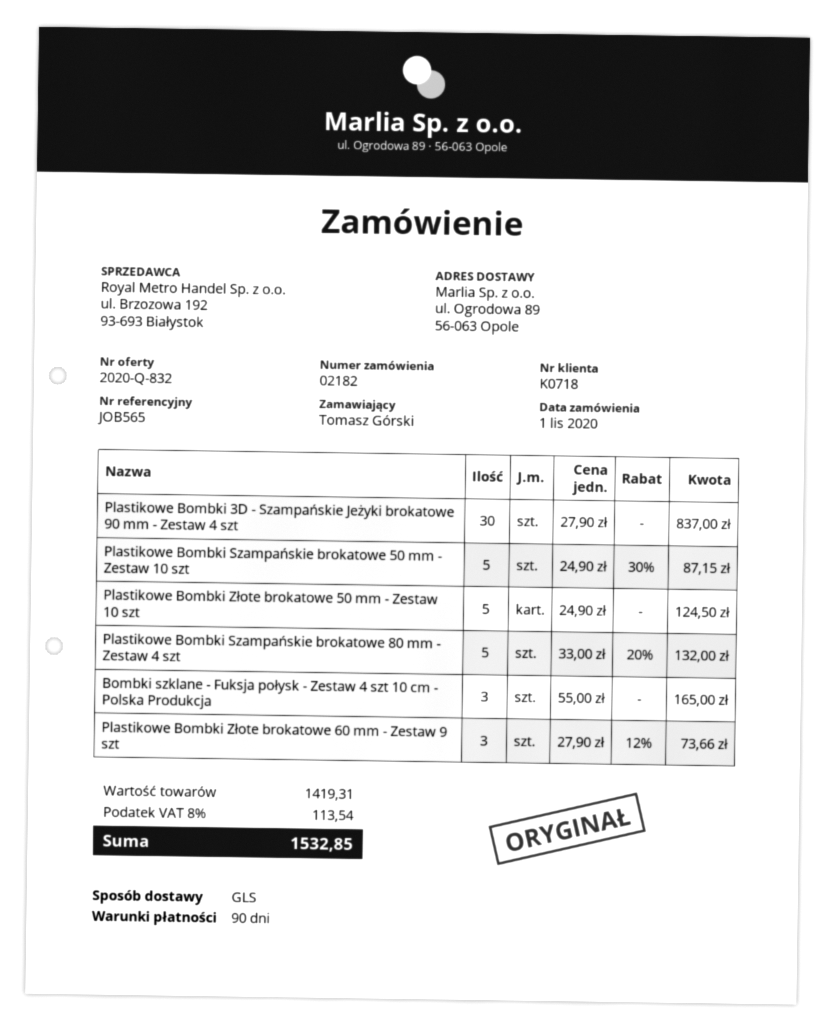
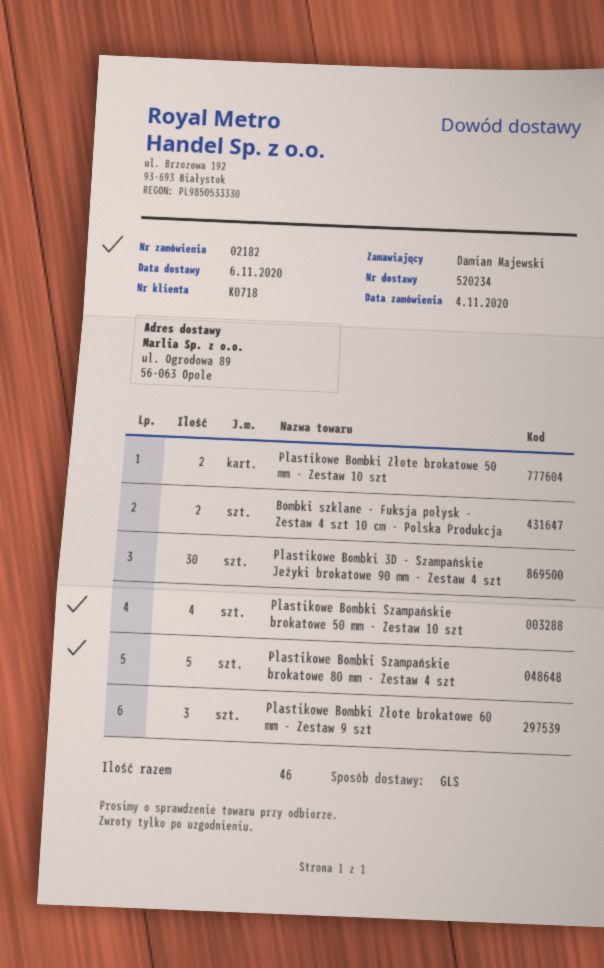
order date: 2020-11-01 -> 2020-11-04
ordered by: Tomasz Górski -> Damian Majewski
Plastikowe Bombki Szampańskie brokatowe 50 mm - Zestaw 10 szt: 5 -> 4
Plastikowe Bombki Złote brokatowe 50 mm - Zestaw 10 szt: 5 -> 2
Bombki szklane - Fuksja połysk - Zestaw 4 szt 10 cm - Polska Produkcja: 3 -> 2

